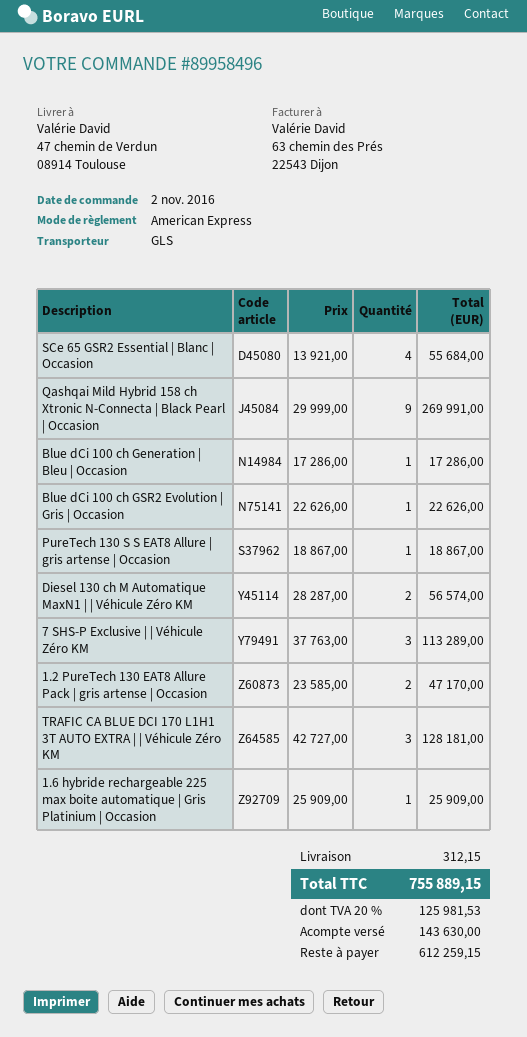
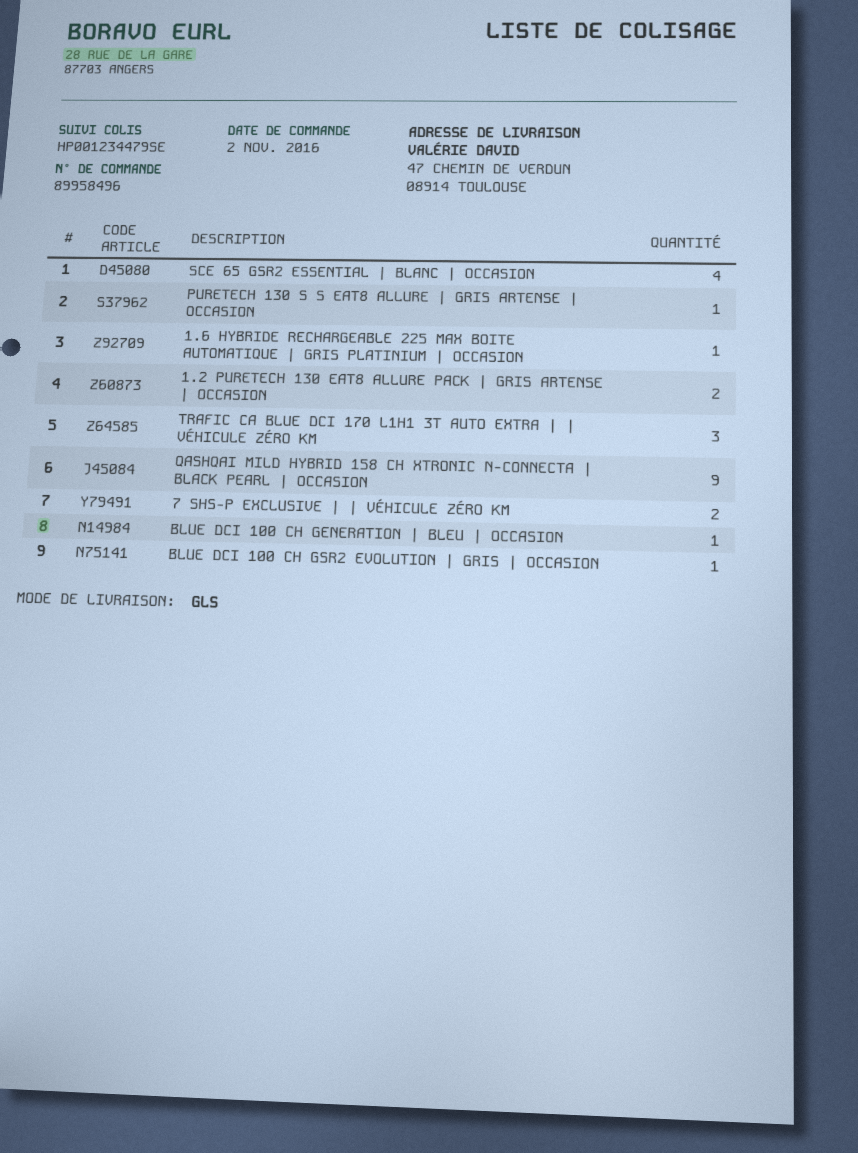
Diesel 130 ch M Automatique MaxN1 | | Véhicule Zéro KM: 2 -> none
7 SHS-P Exclusive | | Véhicule Zéro KM: 3 -> 2

